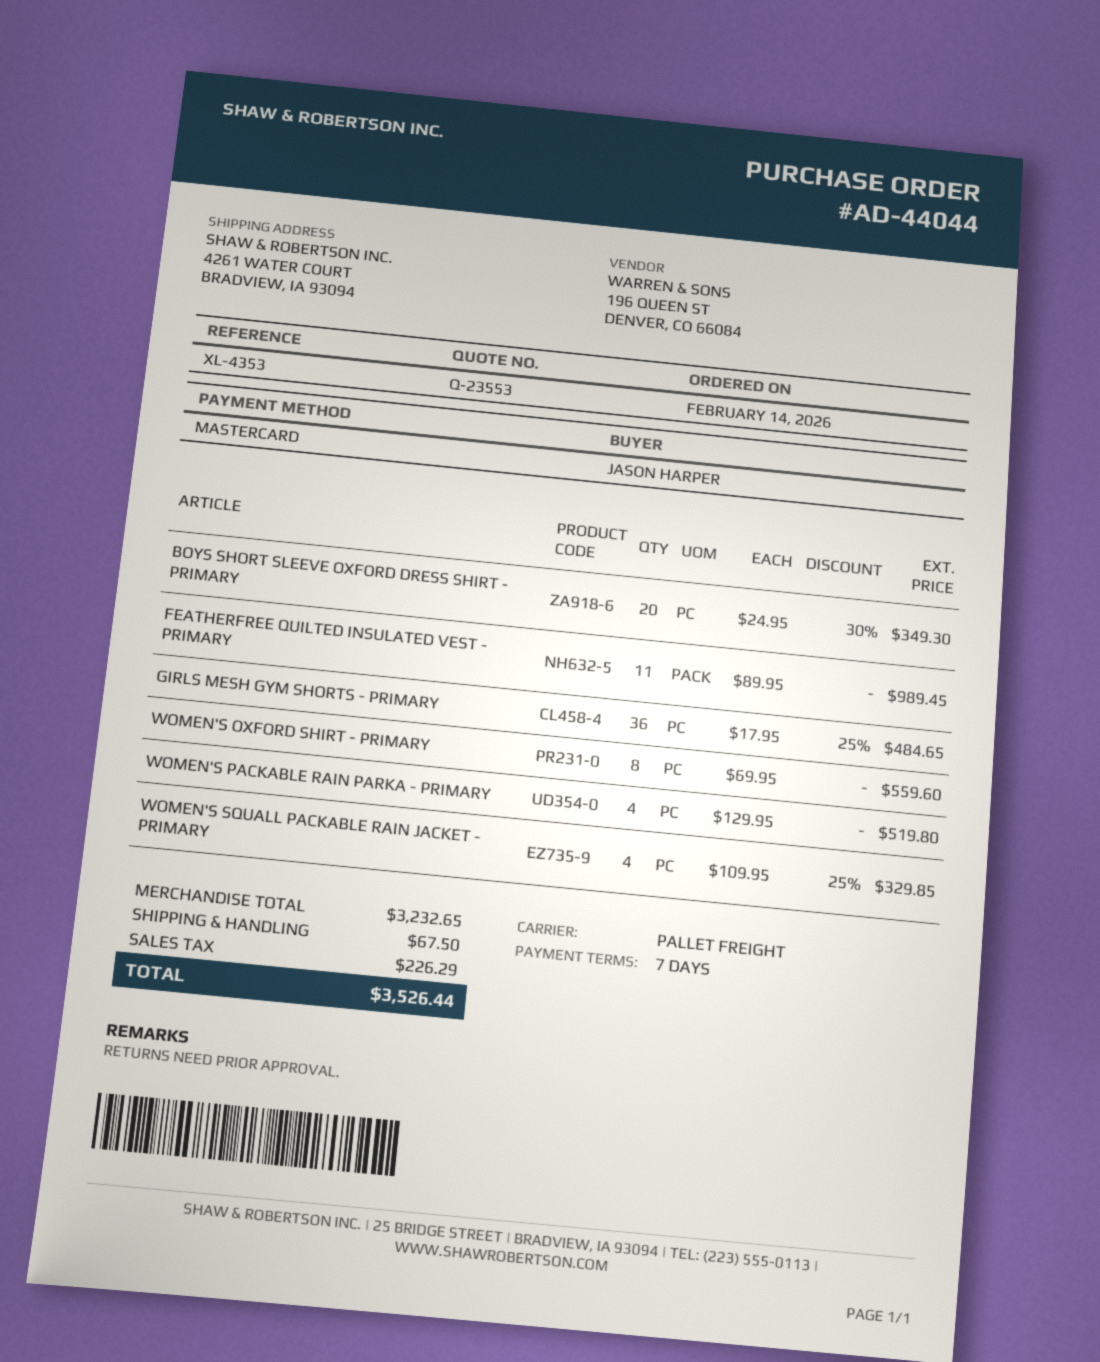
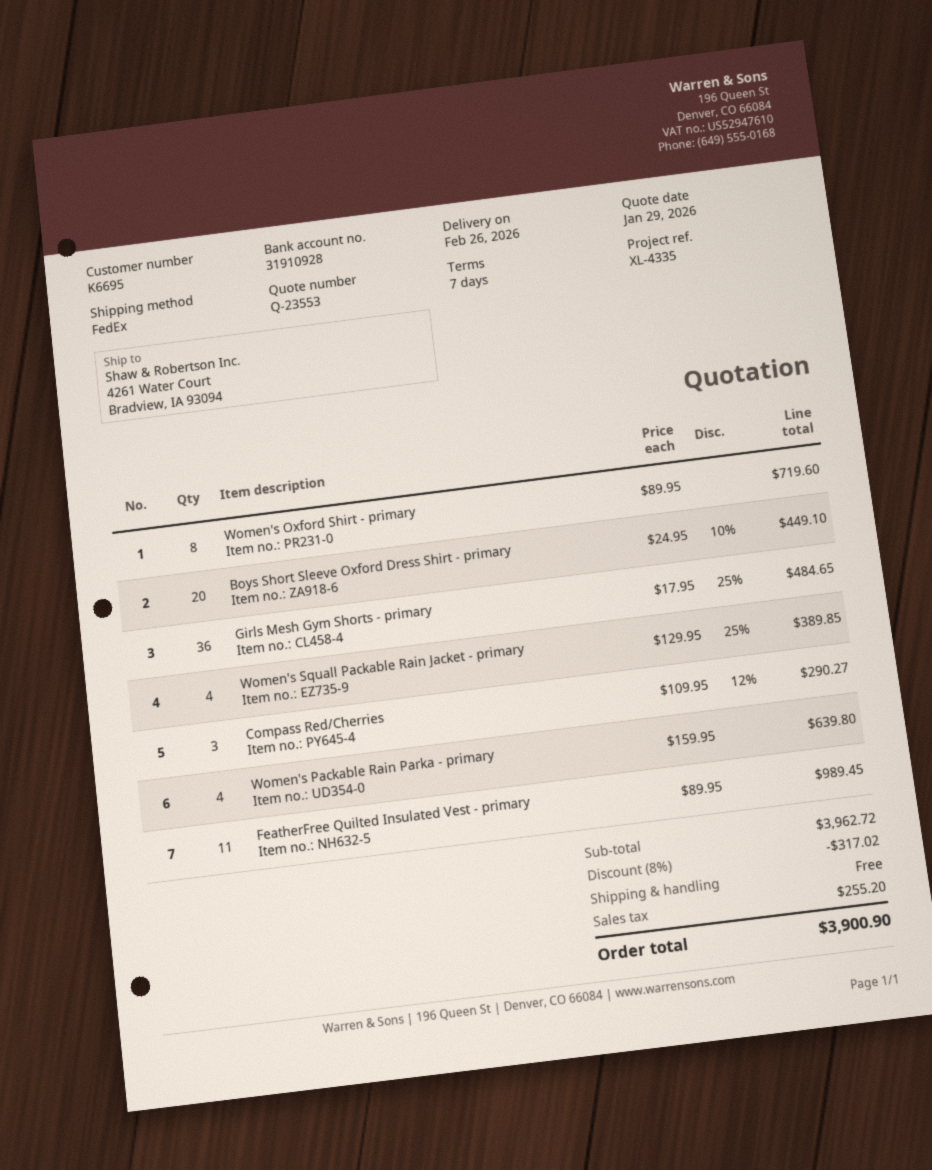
reference: XL-4353 -> XL-4335
shipping method: pallet freight -> FedEx
BOYS SHORT SLEEVE OXFORD DRESS SHIRT - PRIMARY: 20 x 24.95 - 30% = 349.30 -> 20 x 24.95 - 10% = 449.10
WOMEN'S OXFORD SHIRT - PRIMARY: 8 x 69.95 = 559.60 -> 8 x 89.95 = 719.60
WOMEN'S PACKABLE RAIN PARKA - PRIMARY: 4 x 129.95 = 519.80 -> 4 x 159.95 = 639.80
WOMEN'S SQUALL PACKABLE RAIN JACKET - PRIMARY: 4 x 109.95 - 25% = 329.85 -> 4 x 129.95 - 25% = 389.85
Compass Red/Cherries: none -> 3 x 109.95 - 12% = 290.27
subtotal: 3232.65 -> 3962.72
discount: none -> 8% = 317.02
shipping: 67.50 -> 0.00
tax: 226.29 -> 255.20
total: 3526.44 -> 3900.90

